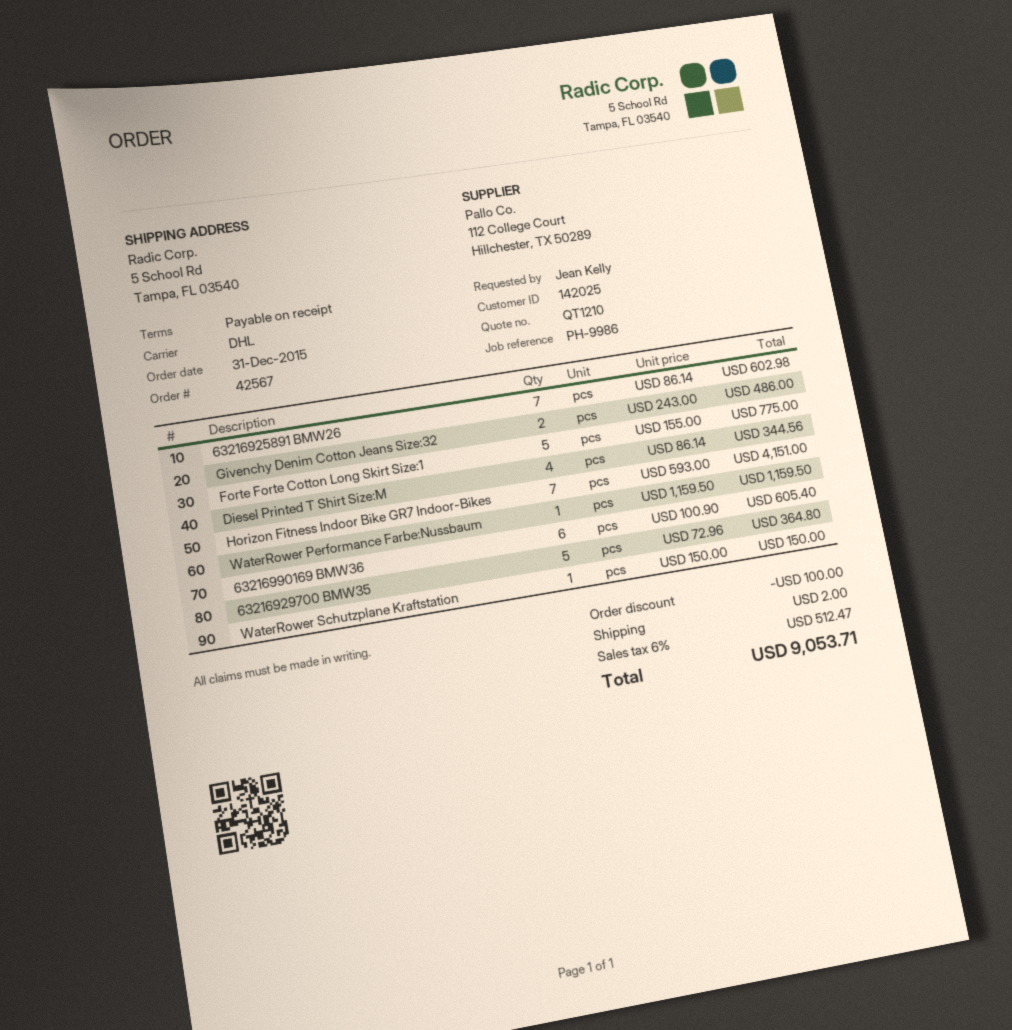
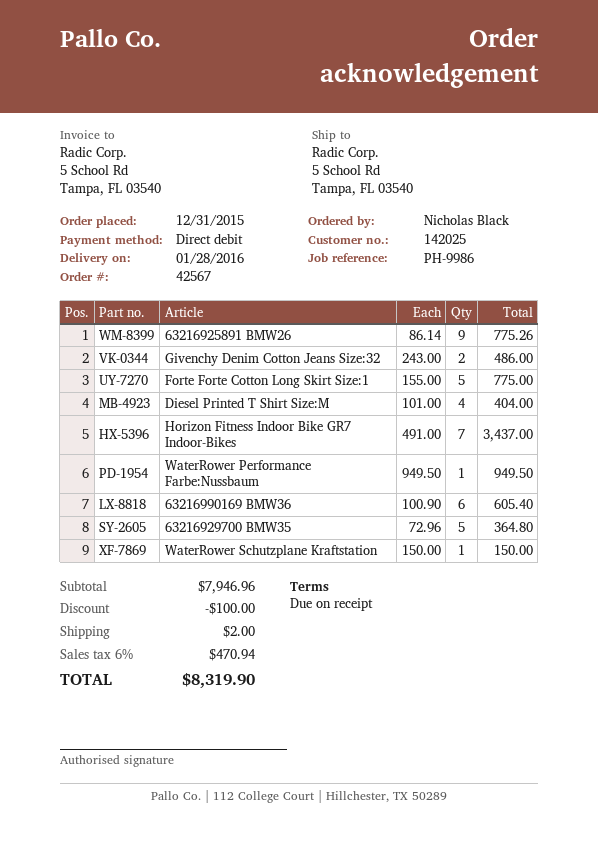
ordered by: Jean Kelly -> Nicholas Black
63216925891 BMW26: 7 x 86.14 = 602.98 -> 9 x 86.14 = 775.26
Diesel Printed T Shirt Size:M: 4 x 86.14 = 344.56 -> 4 x 101.00 = 404.00
Horizon Fitness Indoor Bike GR7 Indoor-Bikes: 7 x 593.00 = 4151.00 -> 7 x 491.00 = 3437.00
WaterRower Performance Farbe:Nussbaum: 1 x 1159.50 = 1159.50 -> 1 x 949.50 = 949.50
tax: 6% = 512.47 -> 6% = 470.94
total: 9053.71 -> 8319.90

